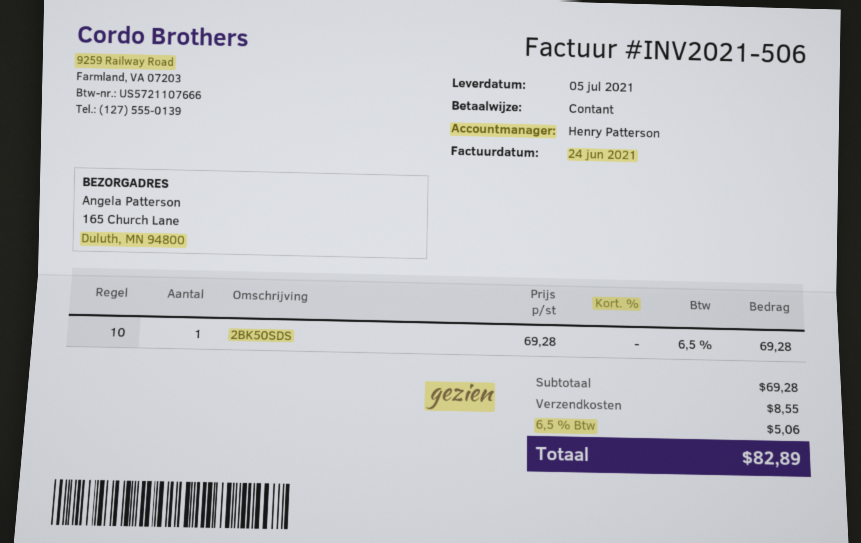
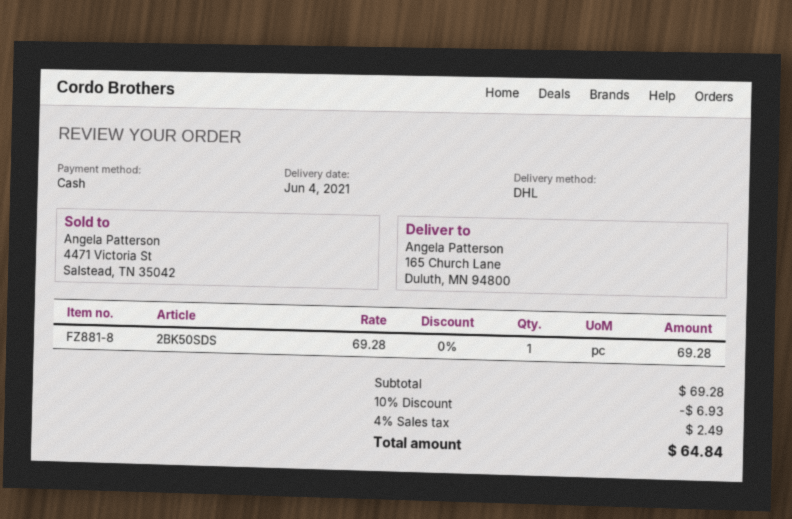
delivery date: 2021-07-05 -> 2021-06-04
discount: none -> 10% = 6.93
shipping: 8.55 -> none
tax: 6.5% = 5.06 -> 4% = 2.49
total: 82.89 -> 64.84

